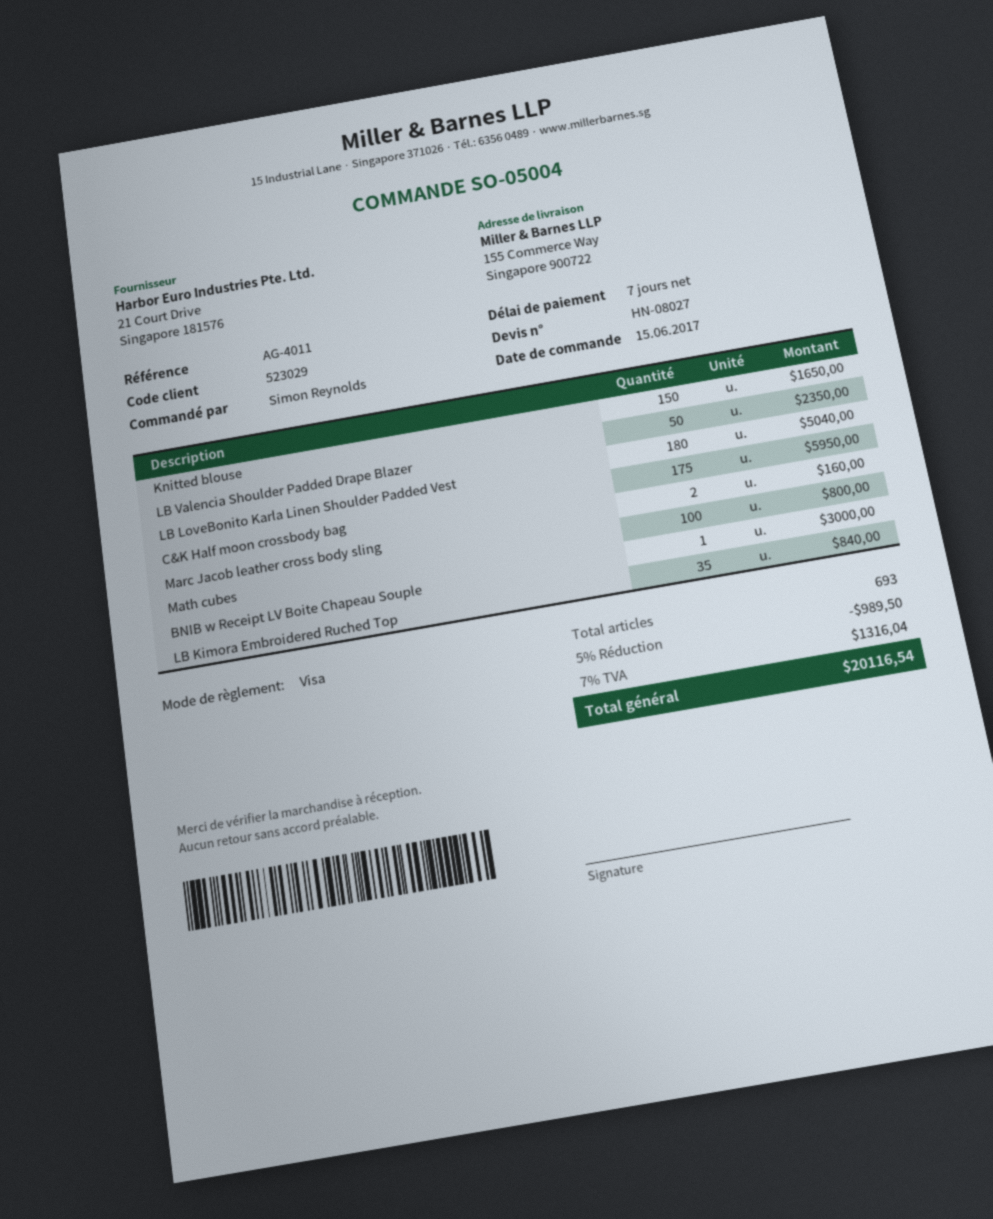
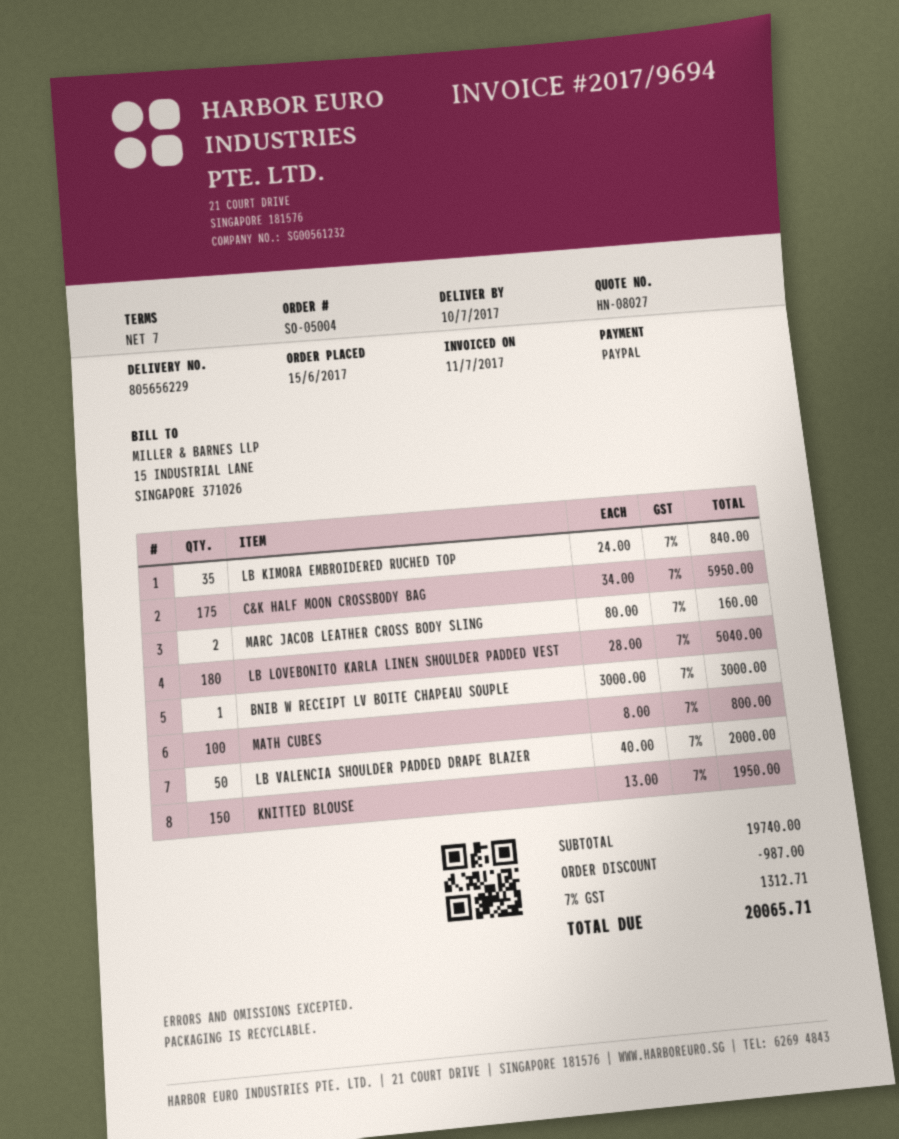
payment method: Visa -> PayPal
Knitted blouse: 150 for 1650.00 -> 150 for 1950.00
LB Valencia Shoulder Padded Drape Blazer: 50 for 2350.00 -> 50 for 2000.00
discount: 989.50 -> 987.00
tax: 7% = 1316.04 -> 7% = 1312.71
total: 20116.54 -> 20065.71

